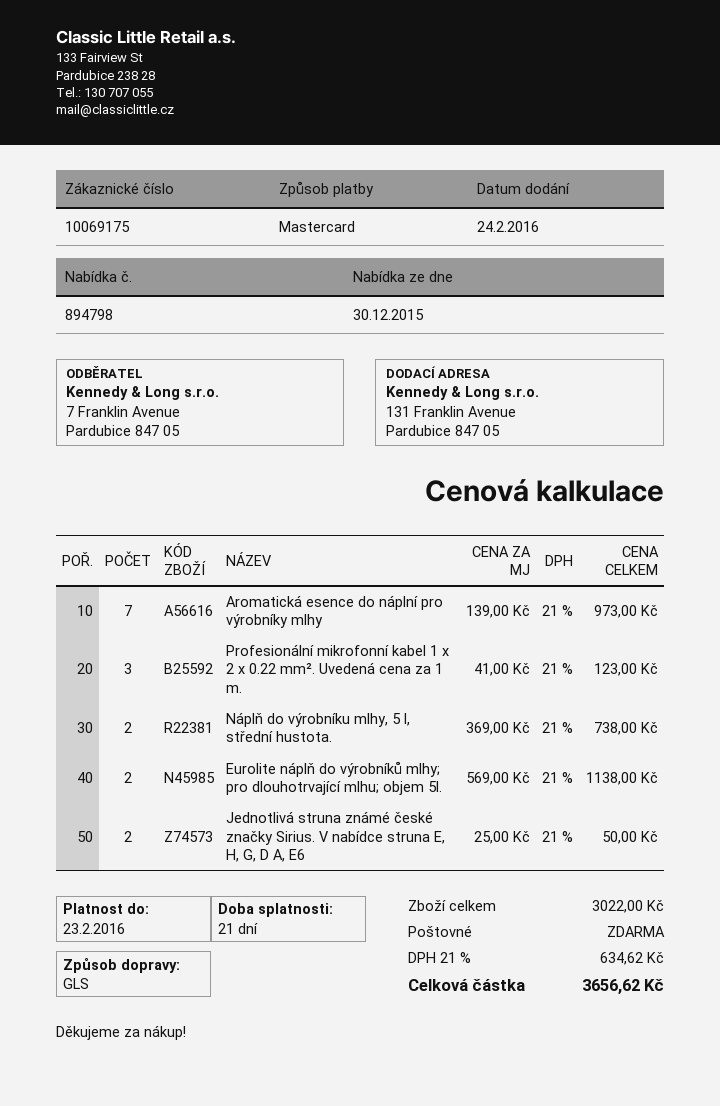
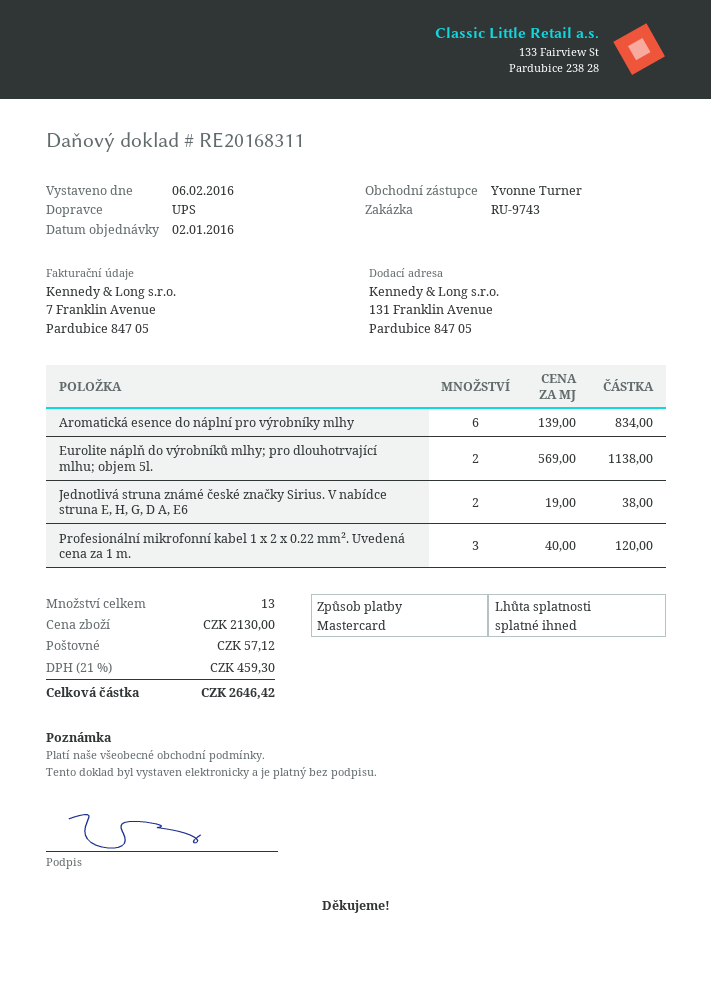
payment terms: 21 days -> on receipt
shipping method: GLS -> UPS
Aromatická esence do náplní pro výrobníky mlhy: 7 x 139.00 = 973.00 -> 6 x 139.00 = 834.00
Profesionální mikrofonní kabel 1 x 2 x 0.22 mm². Uvedená cena za 1 m.: 3 x 41.00 = 123.00 -> 3 x 40.00 = 120.00
Náplň do výrobníku mlhy, 5 l, střední hustota.: 2 x 369.00 = 738.00 -> none
Jednotlivá struna známé české značky Sirius. V nabídce struna E, H, G, D A, E6: 2 x 25.00 = 50.00 -> 2 x 19.00 = 38.00
subtotal: 3022.00 -> 2130.00
shipping: 0.00 -> 57.12
tax: 21% = 634.62 -> 21% = 459.30
total: 3656.62 -> 2646.42

